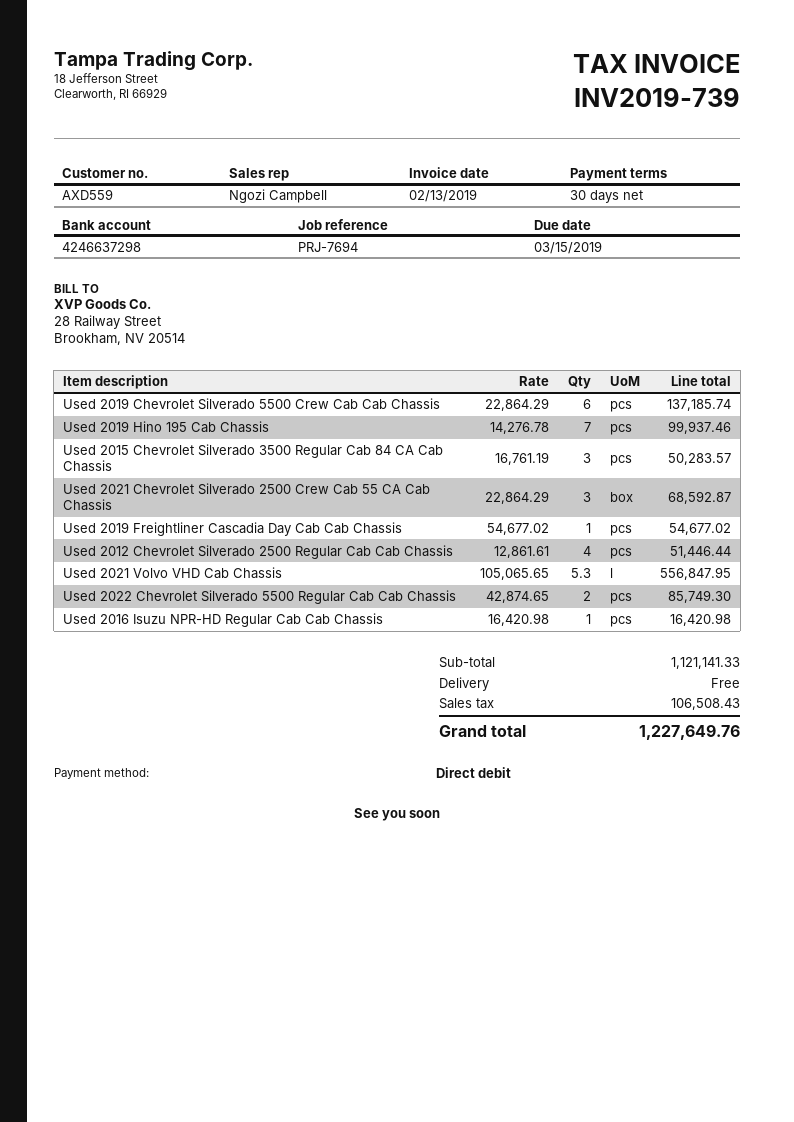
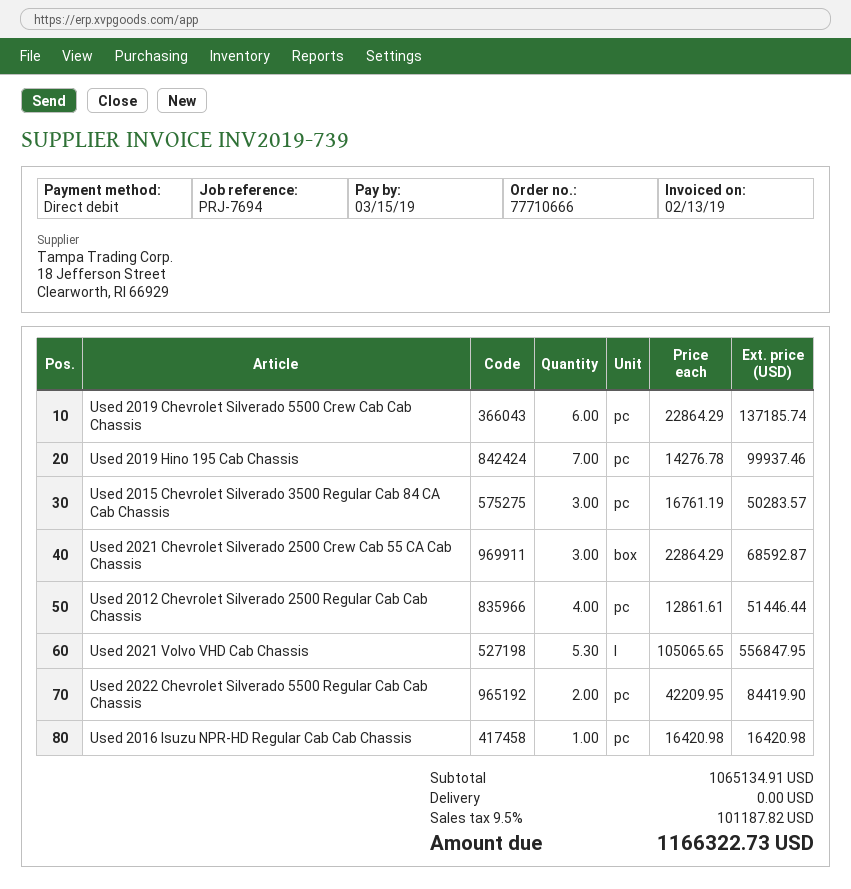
Used 2019 Freightliner Cascadia Day Cab Cab Chassis: 1 x 54677.02 = 54677.02 -> none
Used 2022 Chevrolet Silverado 5500 Regular Cab Cab Chassis: 2 x 42874.65 = 85749.30 -> 2 x 42209.95 = 84419.90
subtotal: 1121141.33 -> 1065134.91
tax: 106508.43 -> 101187.82
total: 1227649.76 -> 1166322.73

